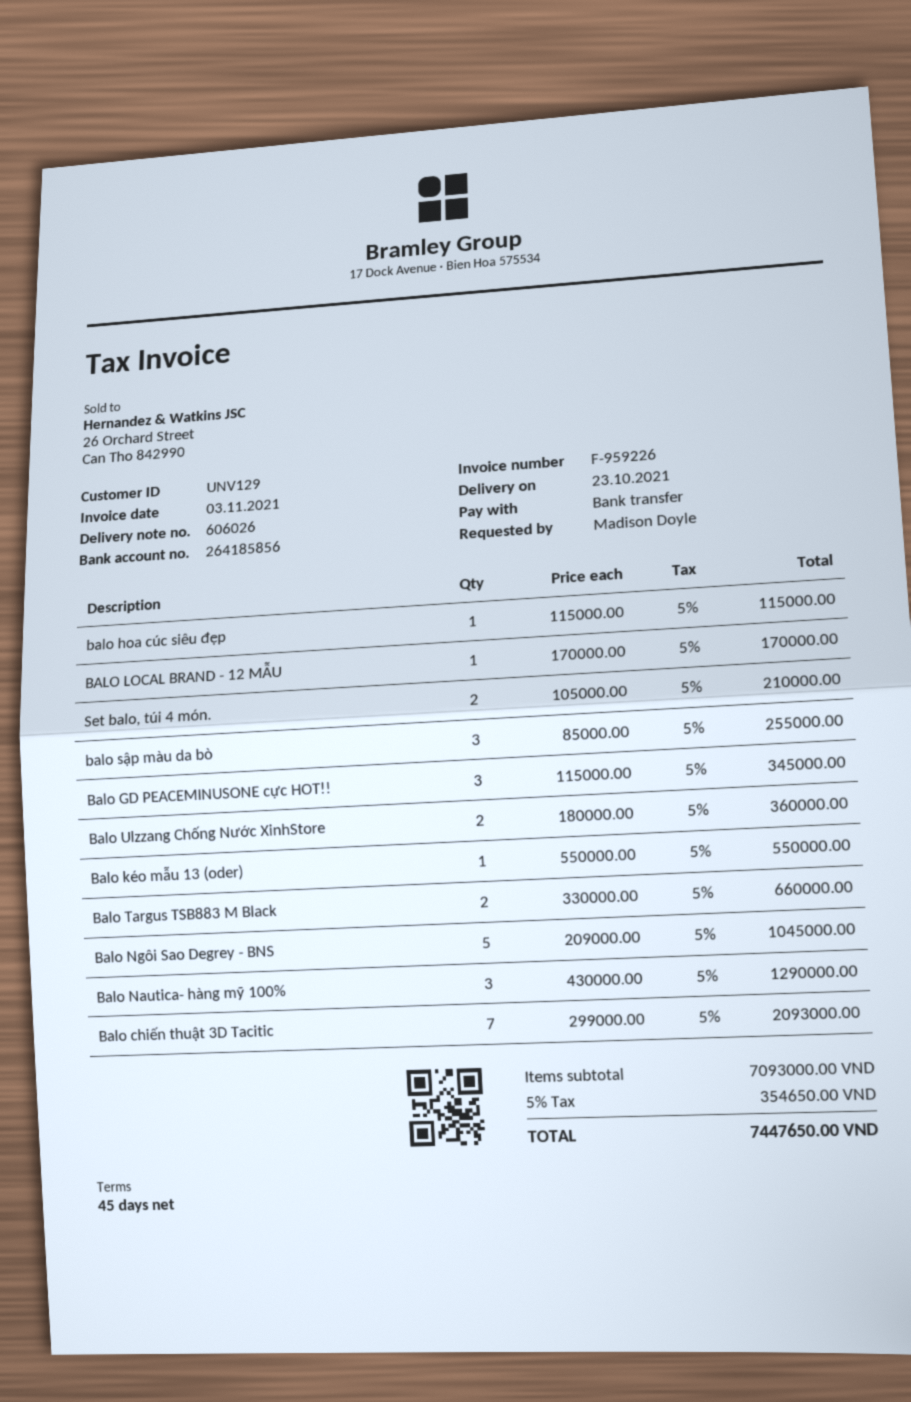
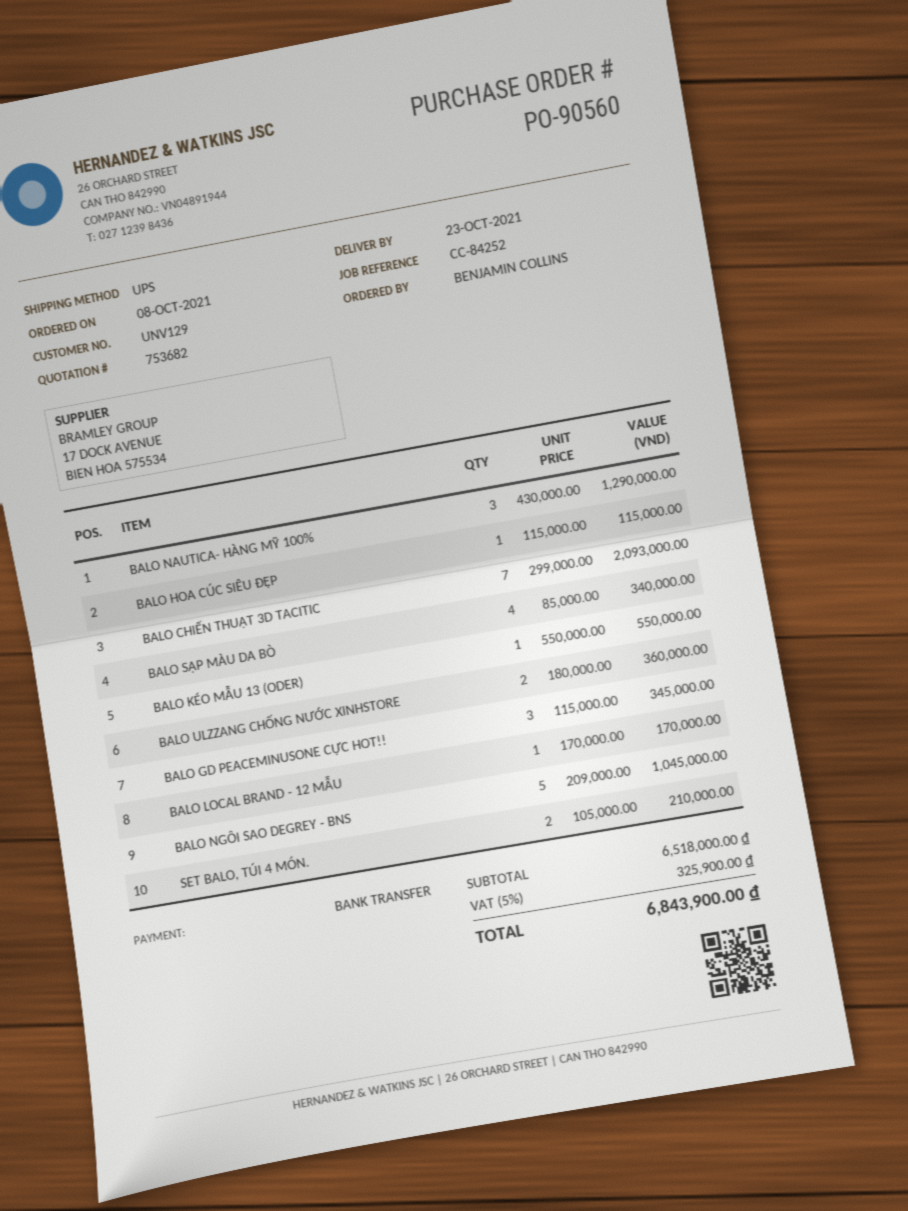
ordered by: Madison Doyle -> BENJAMIN COLLINS
balo sập màu da bò: 3 x 85000.00 = 255000.00 -> 4 x 85000.00 = 340000.00
Balo Targus TSB883 M Black: 2 x 330000.00 = 660000.00 -> none
subtotal: 7093000.00 -> 6518000.00
tax: 5% = 354650.00 -> 5% = 325900.00
total: 7447650.00 -> 6843900.00

